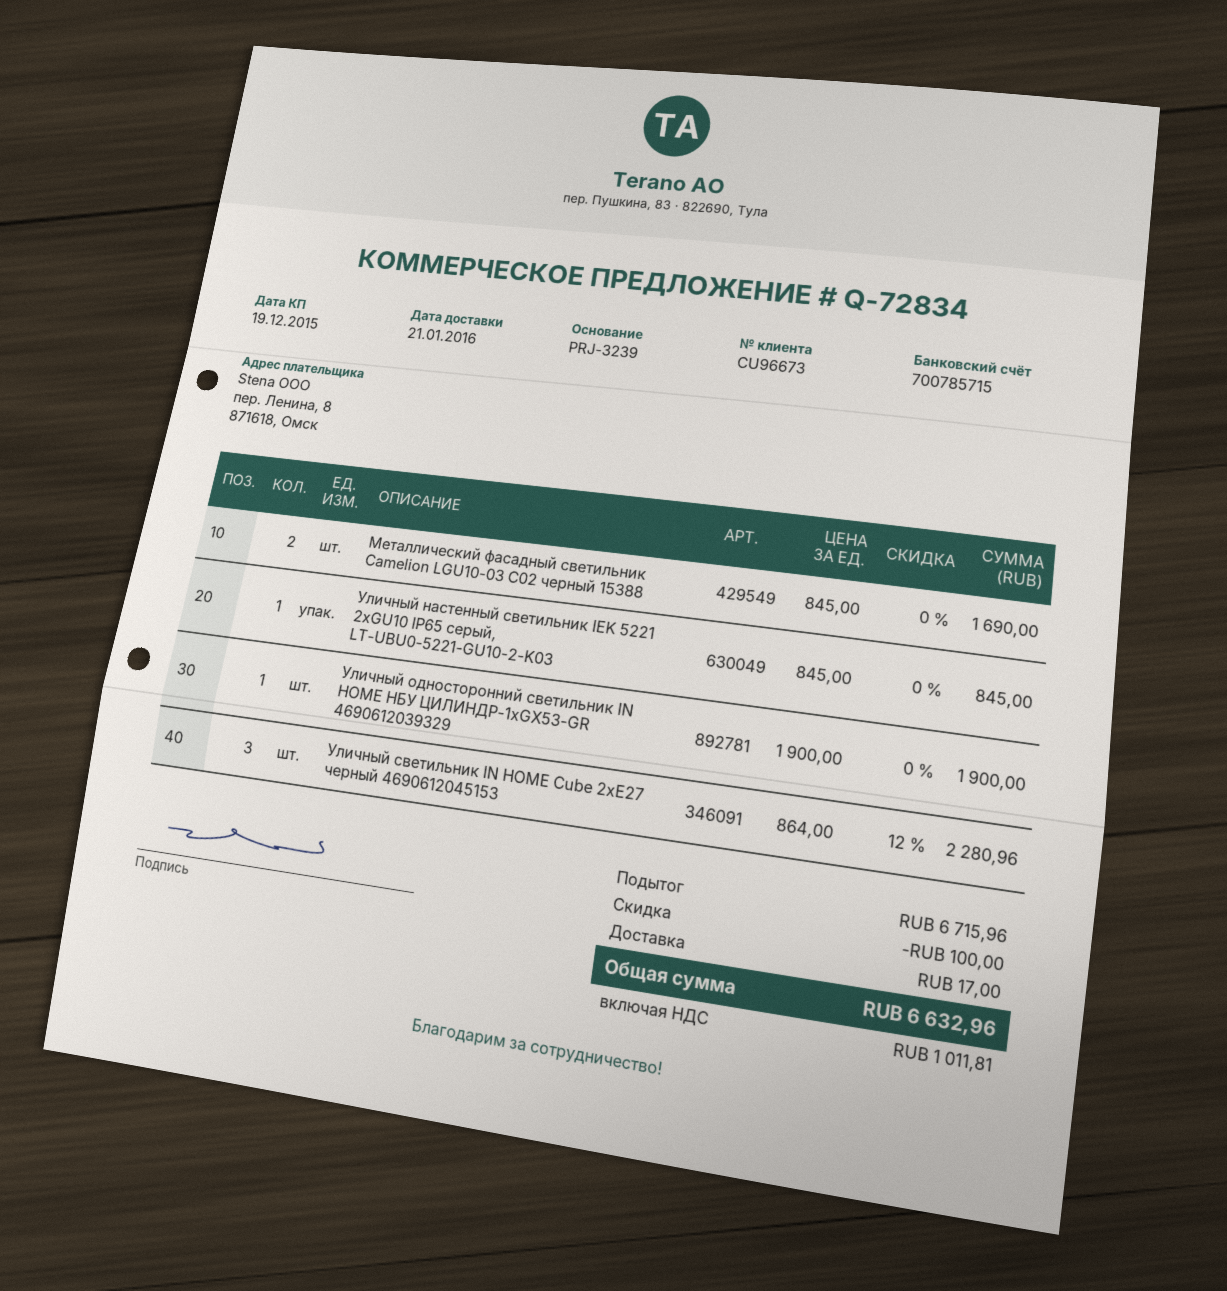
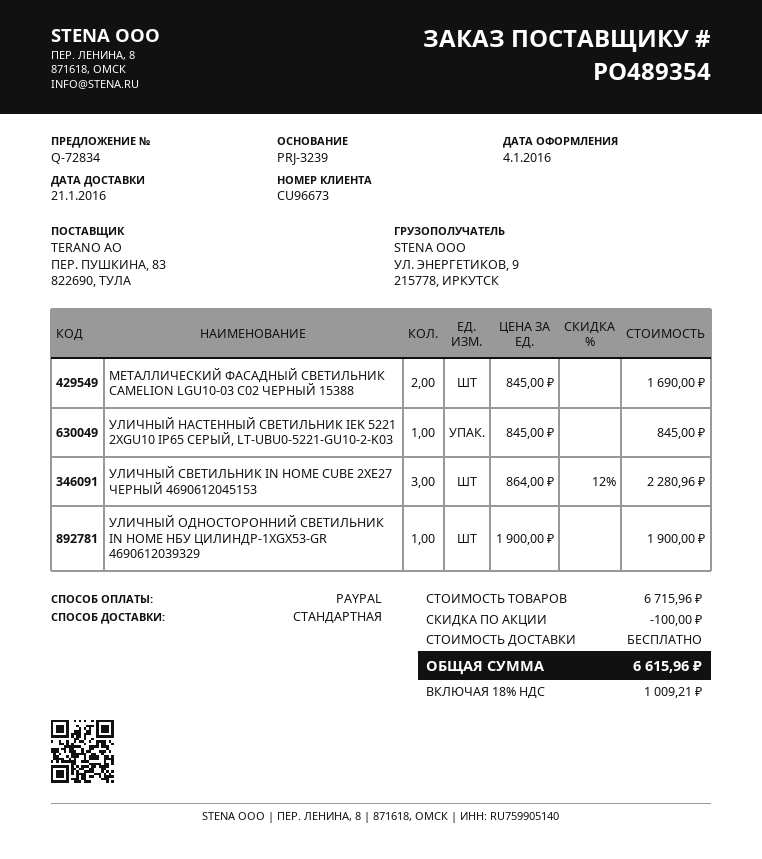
shipping: 17.00 -> 0.00
tax: 1011.81 -> 1009.21
total: 6632.96 -> 6615.96

